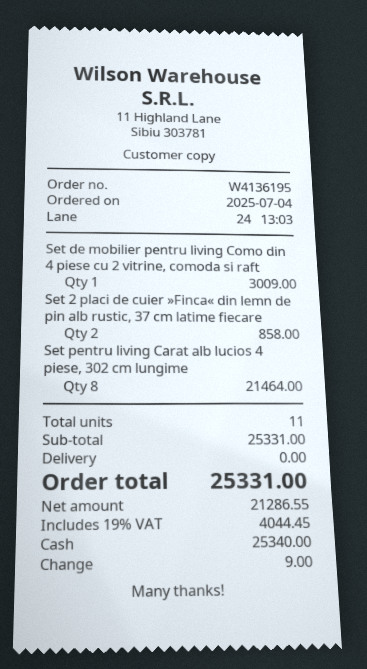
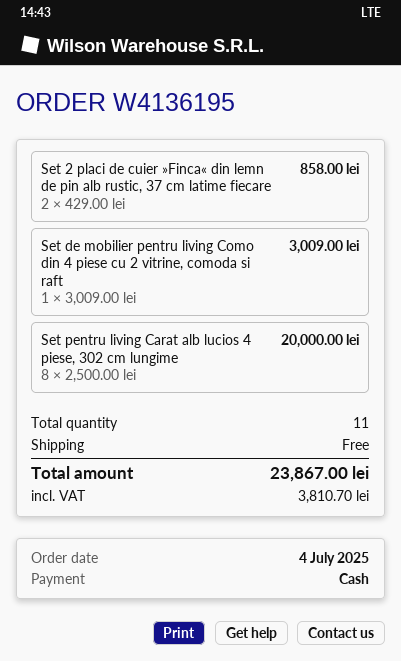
Set pentru living Carat alb lucios 4 piese, 302 cm lungime: 8 for 21464.00 -> 8 for 20000.00
tax: 4044.45 -> 3810.70
total: 25331.00 -> 23867.00

